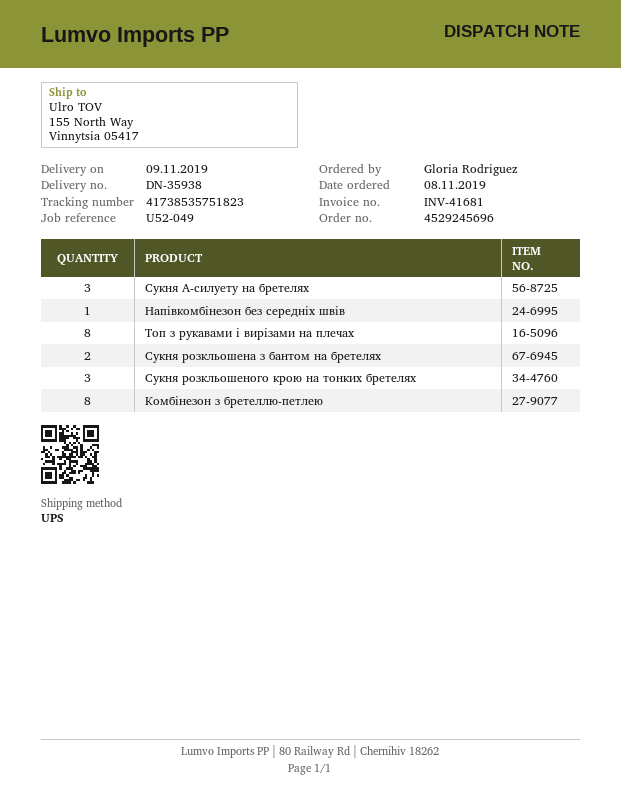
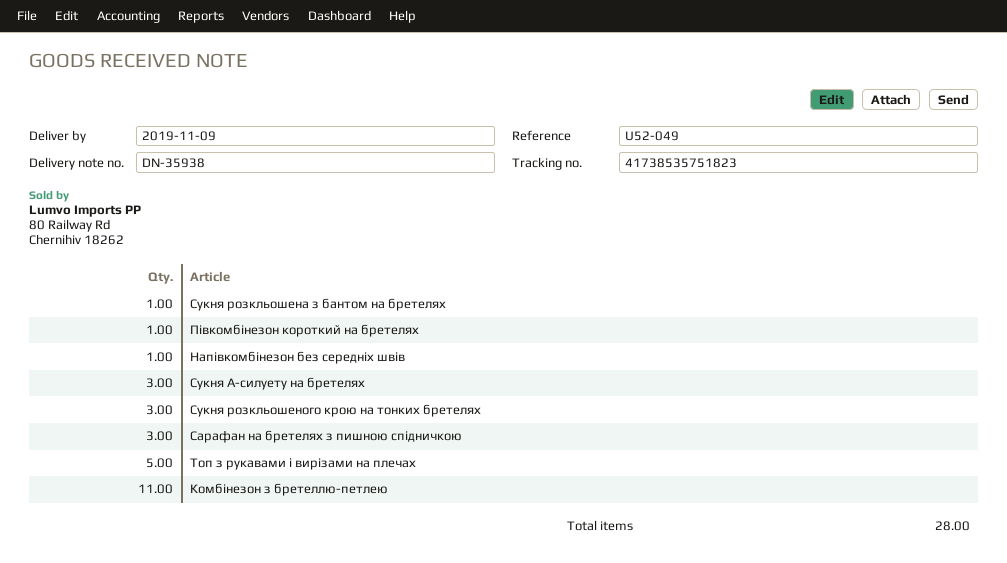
Топ з рукавами і вирізами на плечах: 8 -> 5
Сукня розкльошена з бантом на бретелях: 2 -> 1
Комбінезон з бретеллю-петлею: 8 -> 11
Півкомбінезон короткий на бретелях: none -> 1
Сарафан на бретелях з пишною спідничкою: none -> 3

